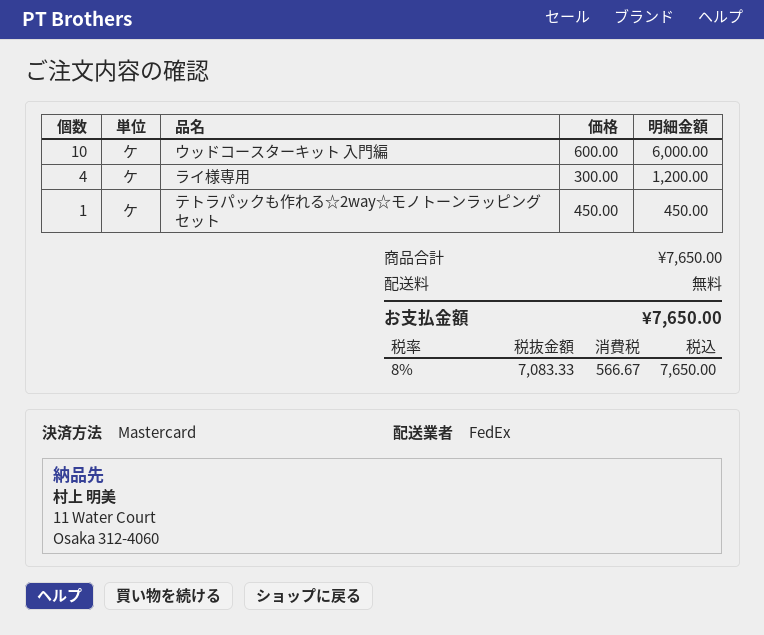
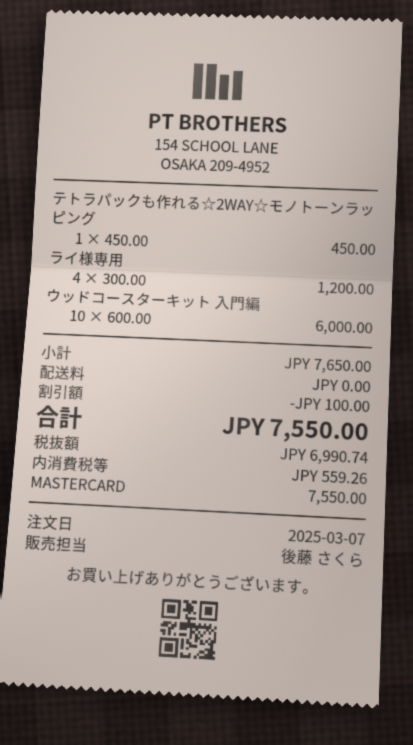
discount: none -> 100.00
net: 7083.33 -> 6990.74
tax: 566.67 -> 559.26
total: 7650.00 -> 7550.00

